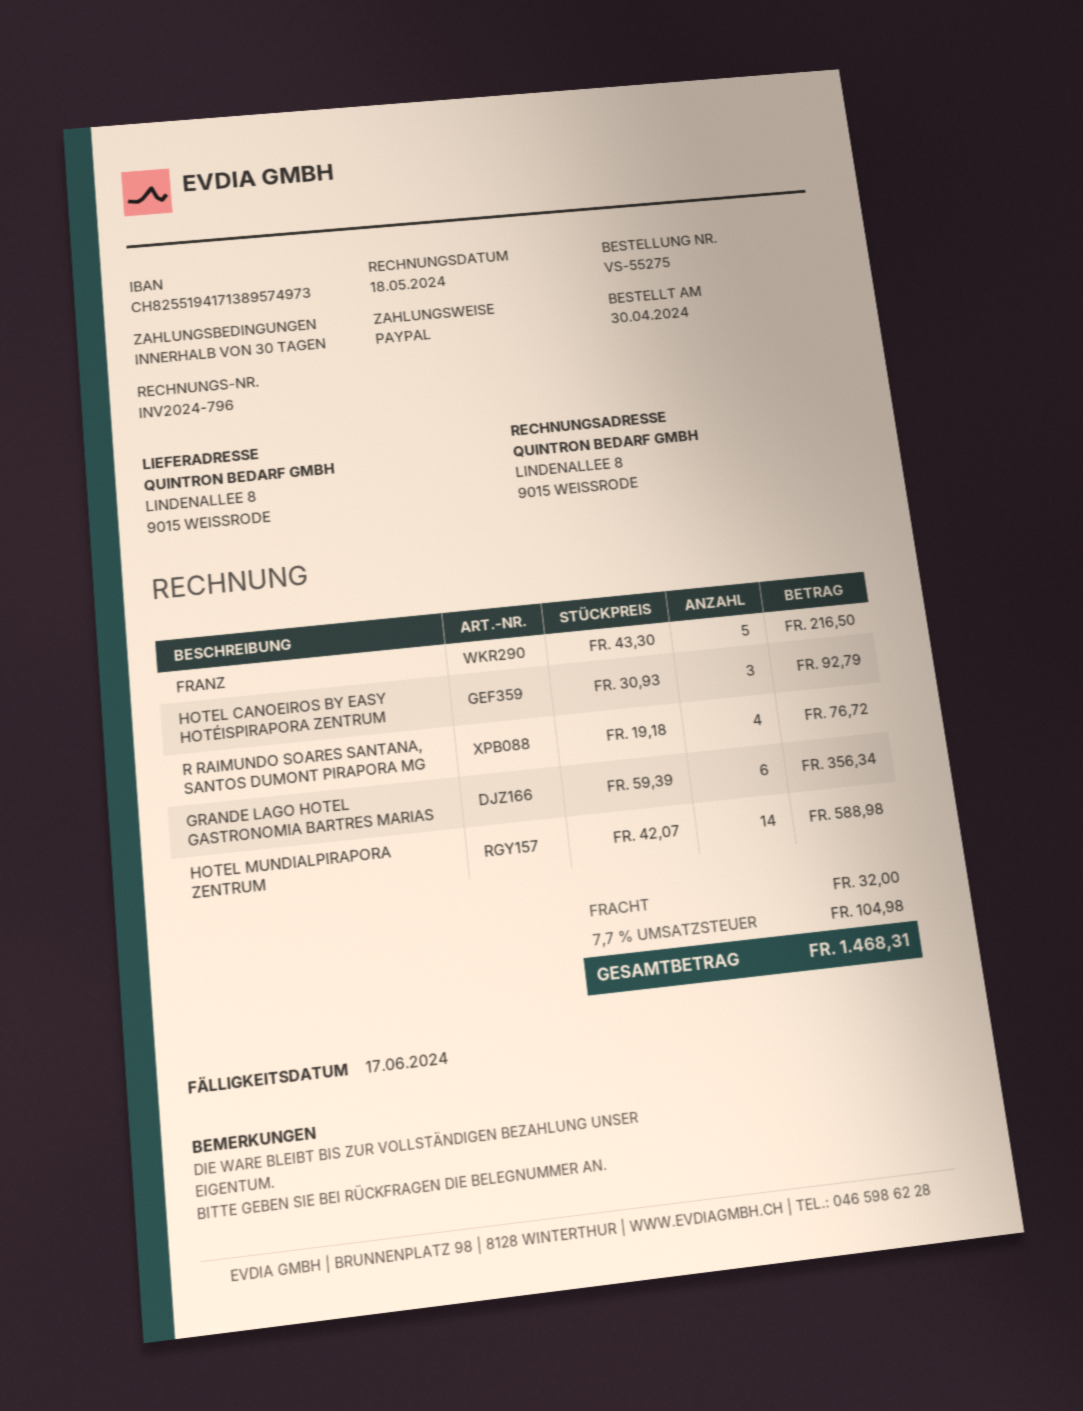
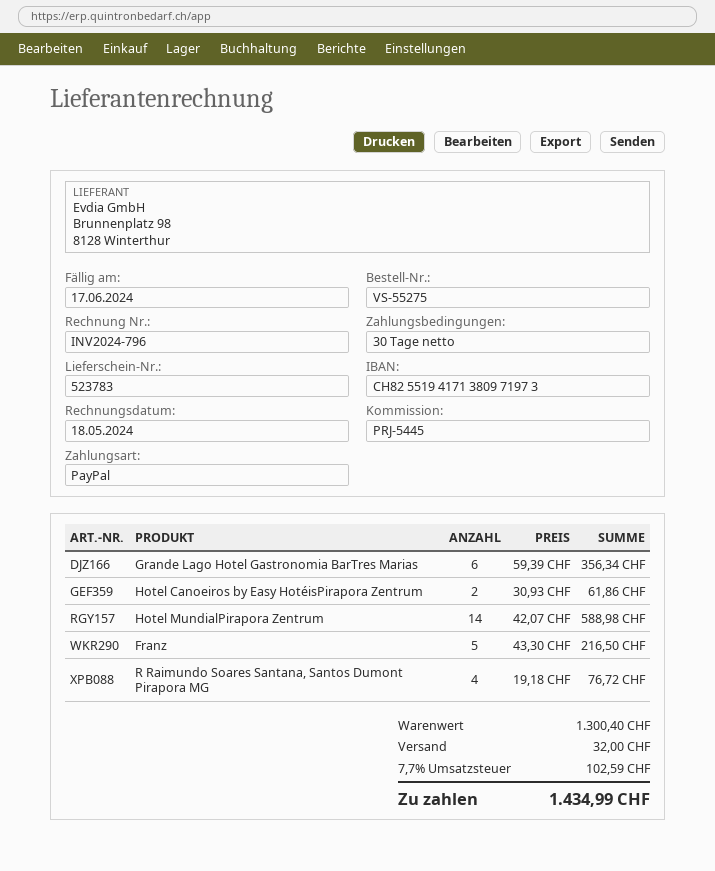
bank account: CH8255194171389574973 -> CH8255194171380971973
HOTEL CANOEIROS BY EASY HOTÉISPIRAPORA ZENTRUM: 3 x 30.93 = 92.79 -> 2 x 30.93 = 61.86
tax: 7.7% = 104.98 -> 7.7% = 102.59
total: 1468.31 -> 1434.99

